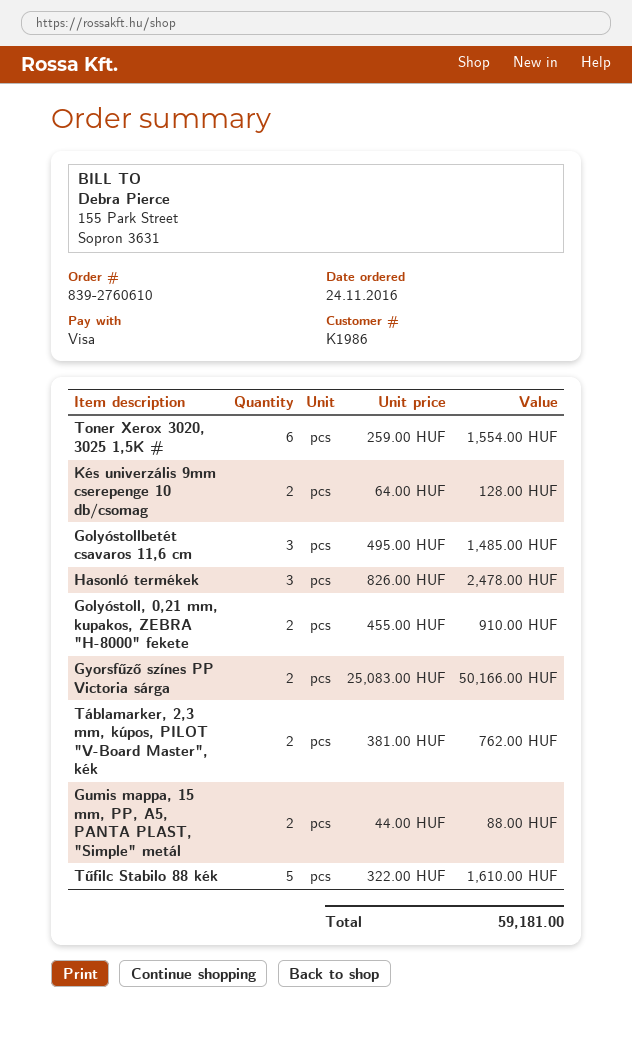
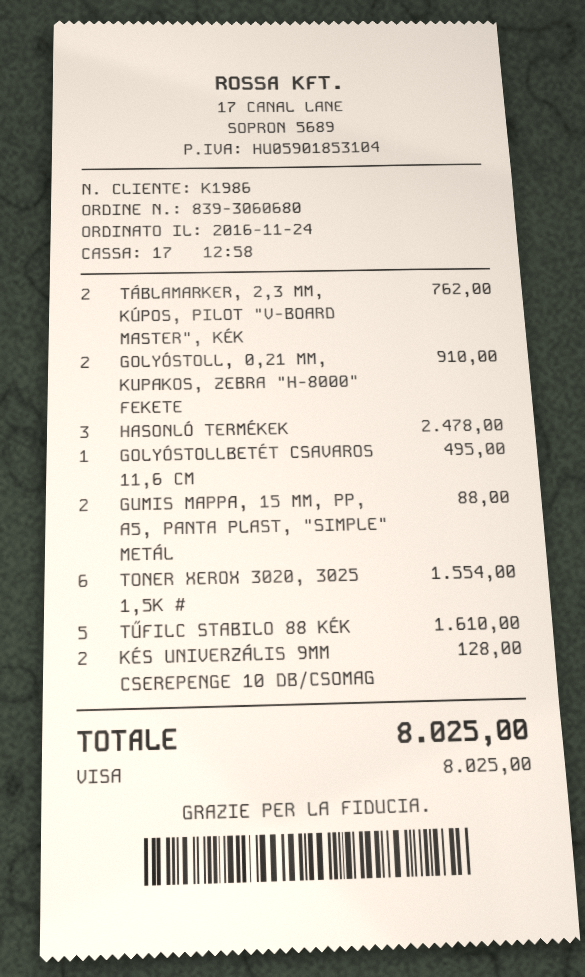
order number: 839-2760610 -> 839-3060680
Golyóstollbetét csavaros 11,6 cm: 3 for 1485.00 -> 1 for 495.00
Gyorsfűző színes PP Victoria sárga: 2 for 50166.00 -> none
total: 59181.00 -> 8025.00

